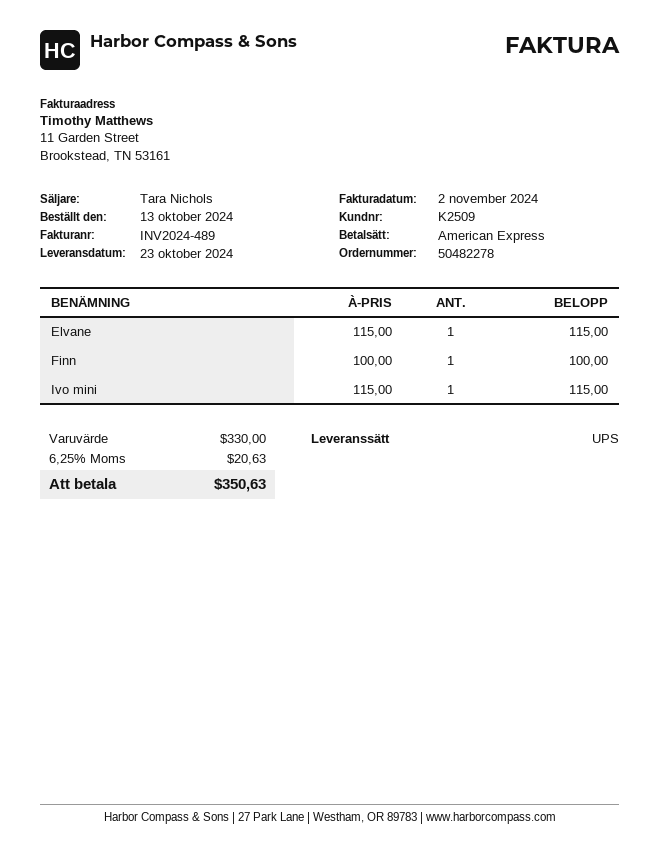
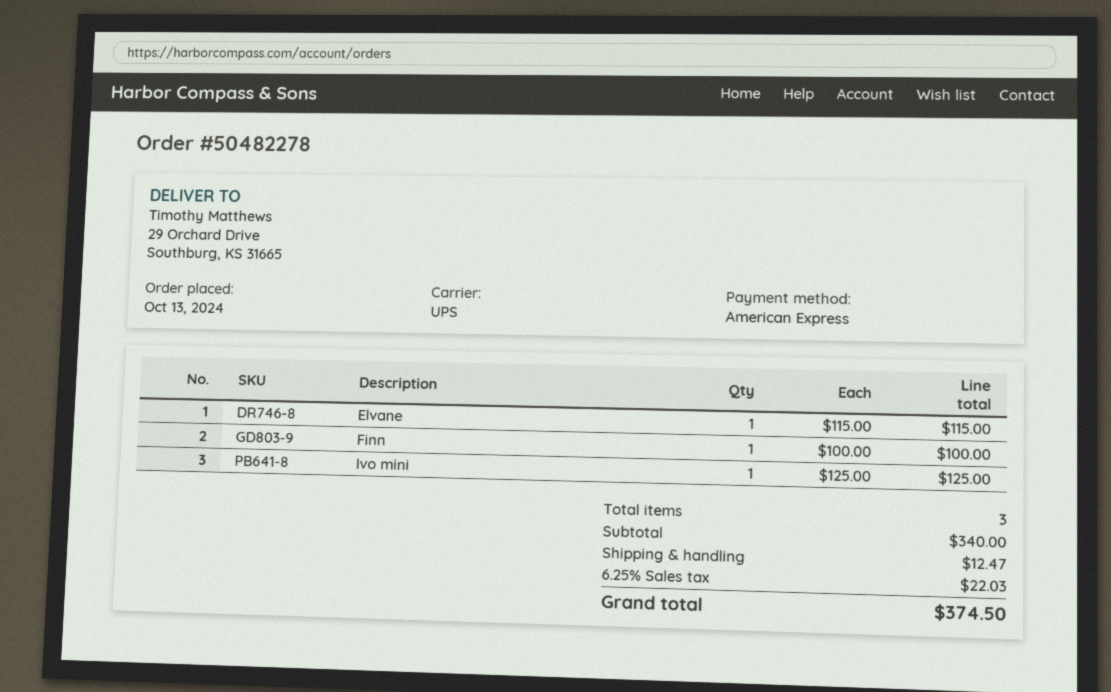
Ivo mini: 1 x 115.00 = 115.00 -> 1 x 125.00 = 125.00
subtotal: 330.00 -> 340.00
shipping: none -> 12.47
tax: 6.25% = 20.63 -> 6.25% = 22.03
total: 350.63 -> 374.50

